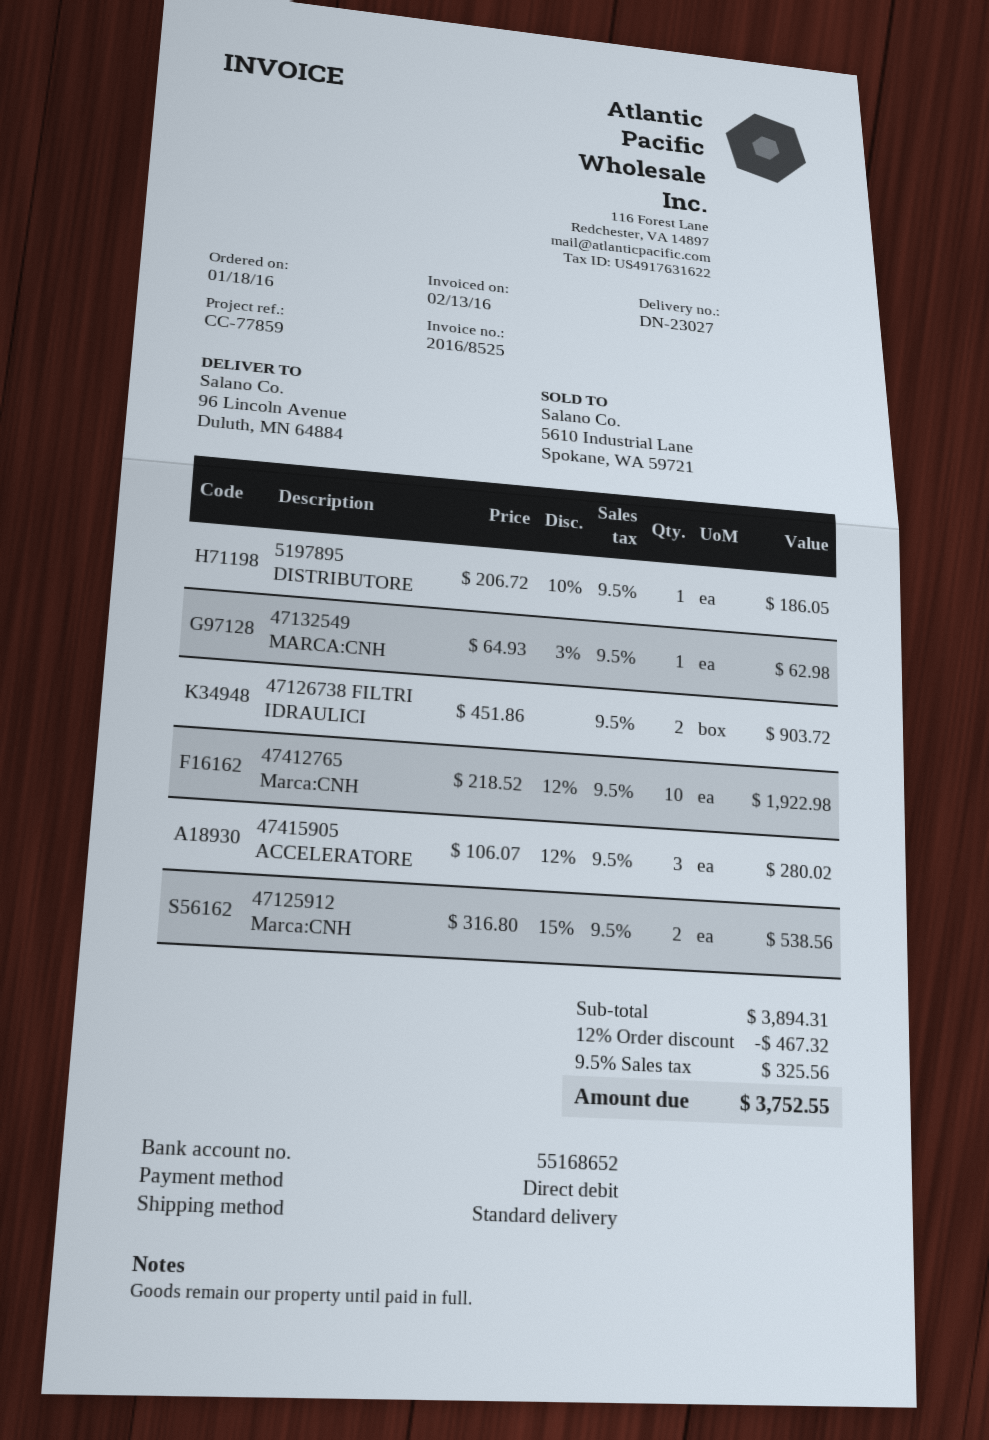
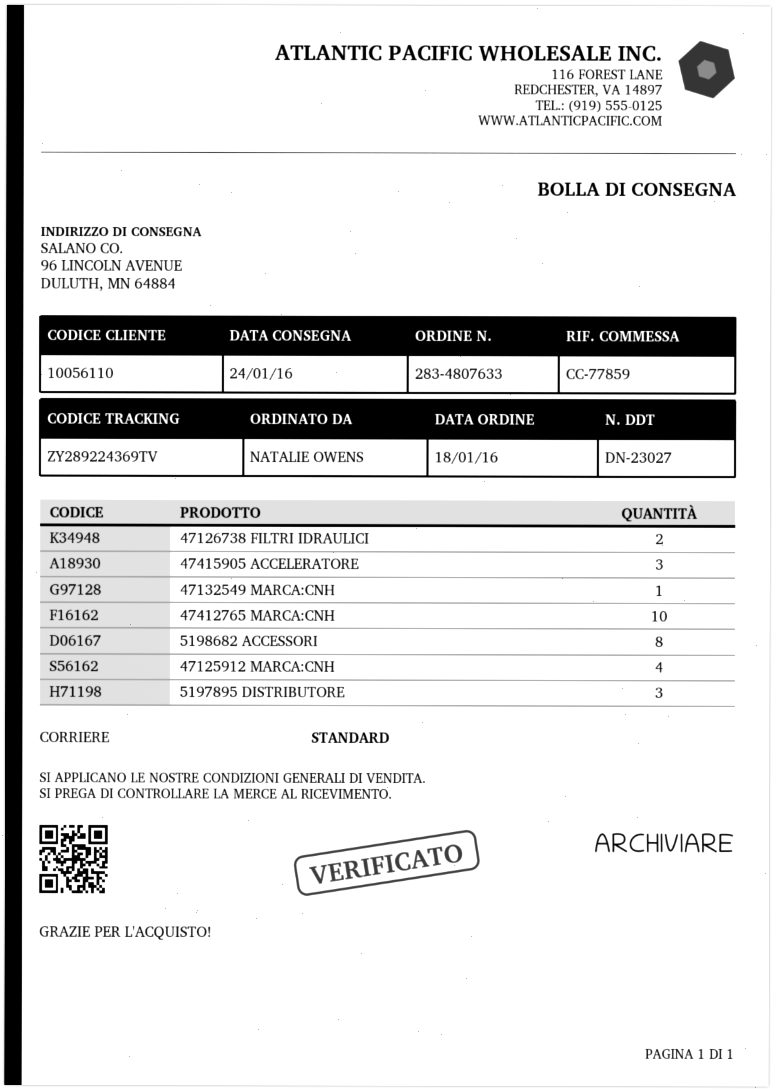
5197895 DISTRIBUTORE: 1 -> 3
47125912 Marca:CNH: 2 -> 4
5198682 ACCESSORI: none -> 8

